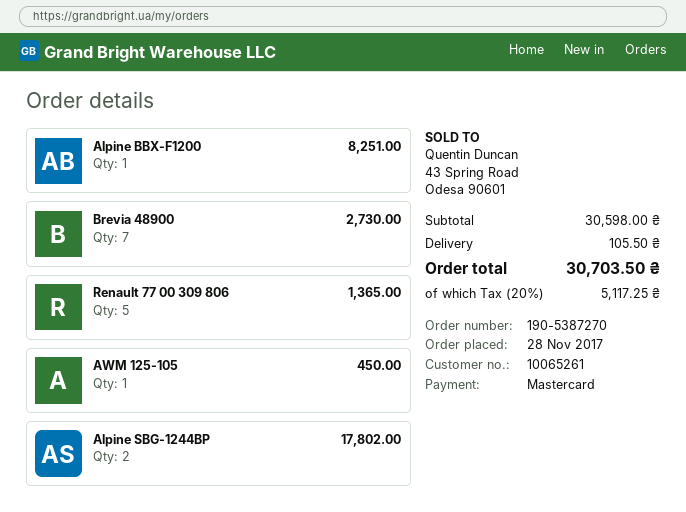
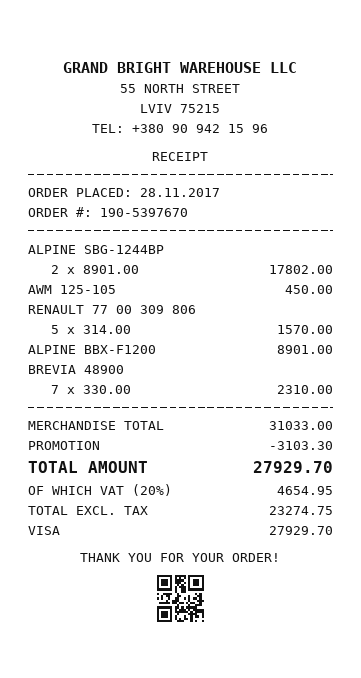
order number: 190-5387270 -> 190-5397670
payment method: Mastercard -> Visa
Alpine BBX-F1200: 1 for 8251.00 -> 1 for 8901.00
Brevia 48900: 7 for 2730.00 -> 7 for 2310.00
Renault 77 00 309 806: 5 for 1365.00 -> 5 for 1570.00
subtotal: 30598.00 -> 31033.00
discount: none -> 3103.30
shipping: 105.50 -> none
tax: 20% = 5117.25 -> 20% = 4654.95
total: 30703.50 -> 27929.70

